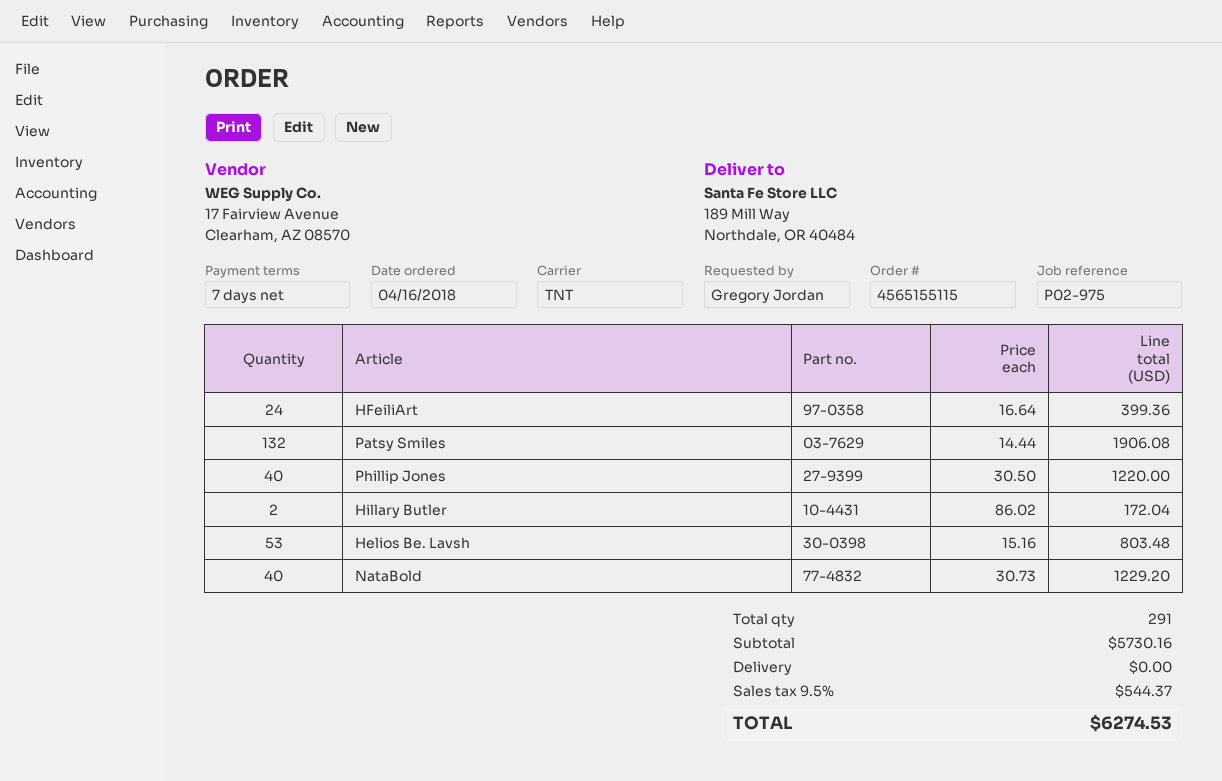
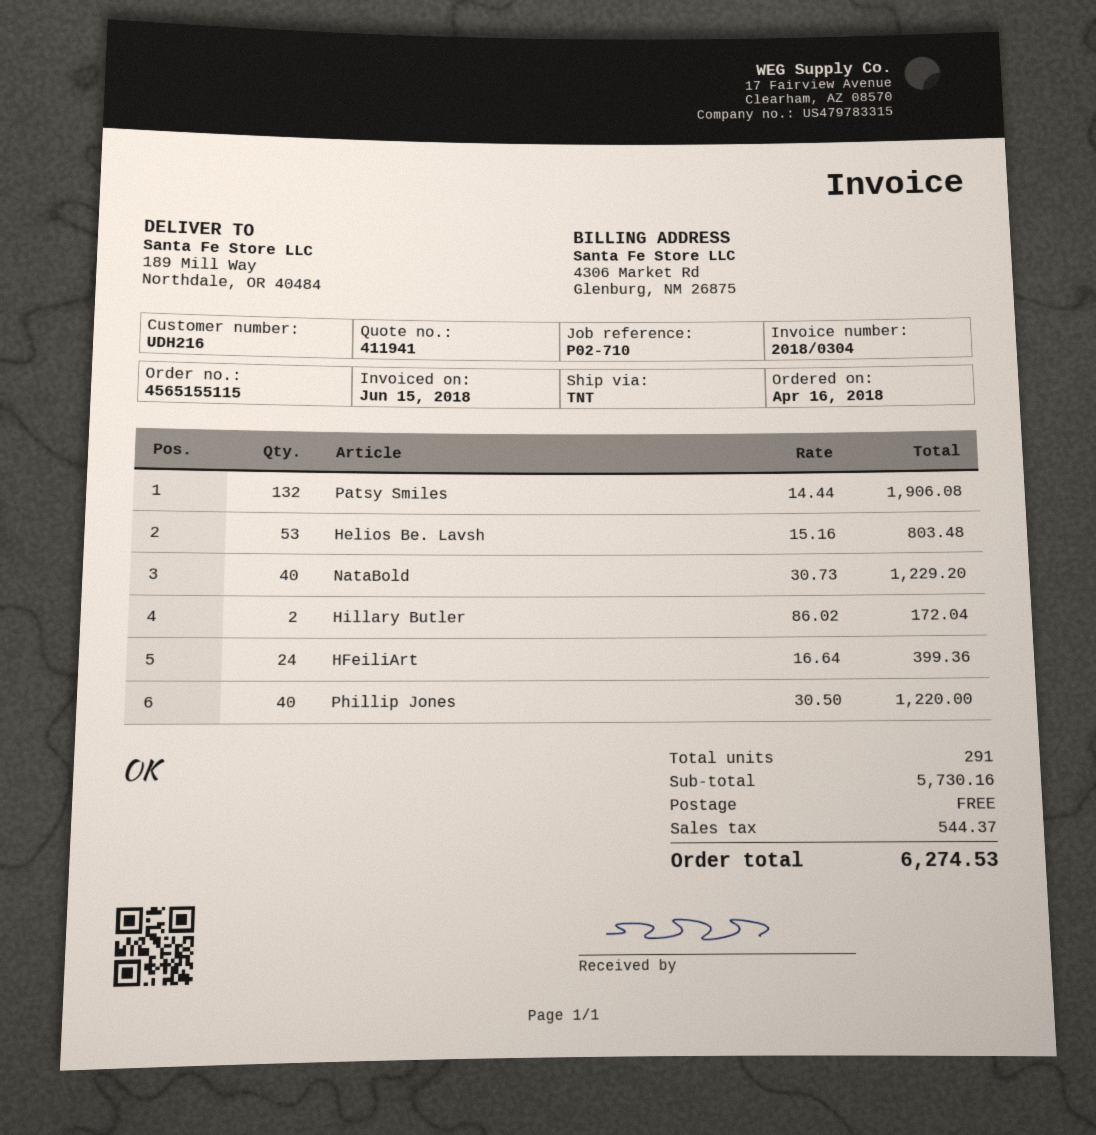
reference: P02-975 -> P02-710

